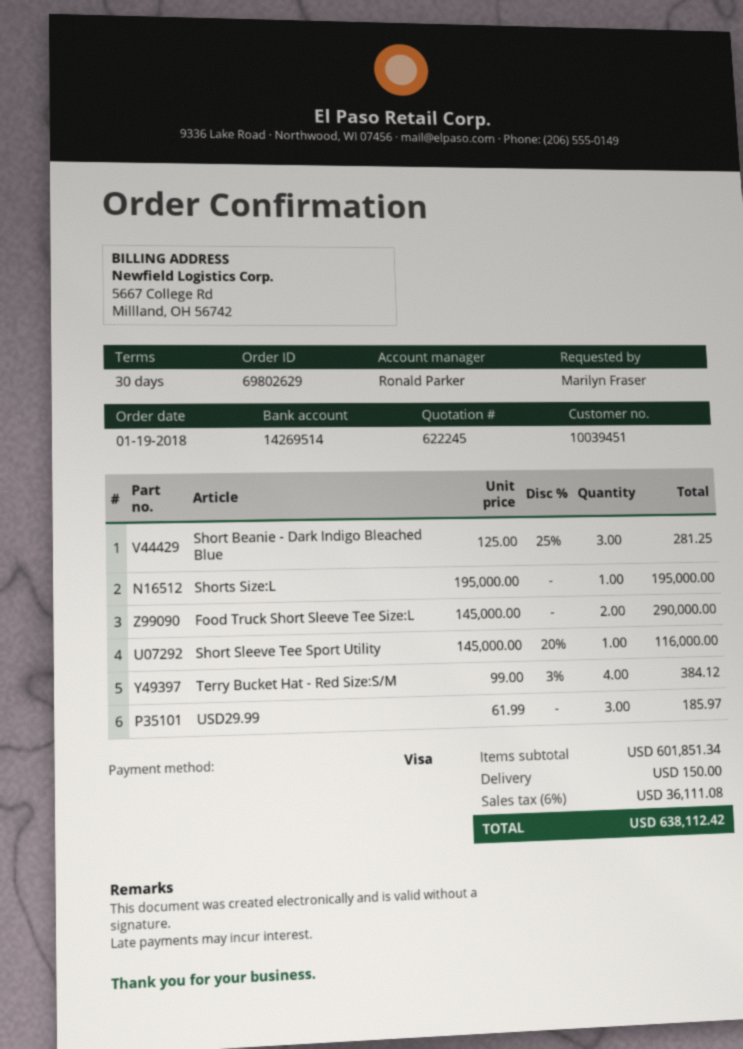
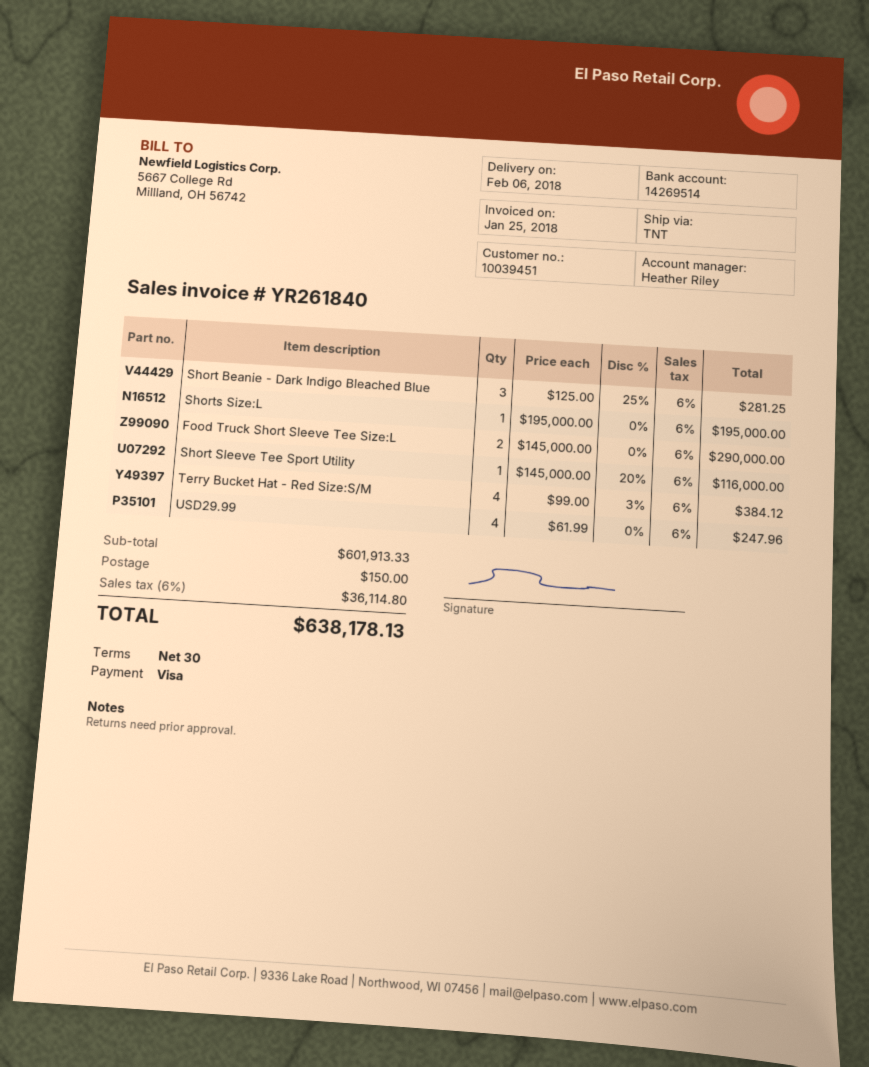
sales rep: Ronald Parker -> Heather Riley
USD29.99: 3 x 61.99 = 185.97 -> 4 x 61.99 = 247.96
subtotal: 601851.34 -> 601913.33
tax: 6% = 36111.08 -> 6% = 36114.80
total: 638112.42 -> 638178.13

